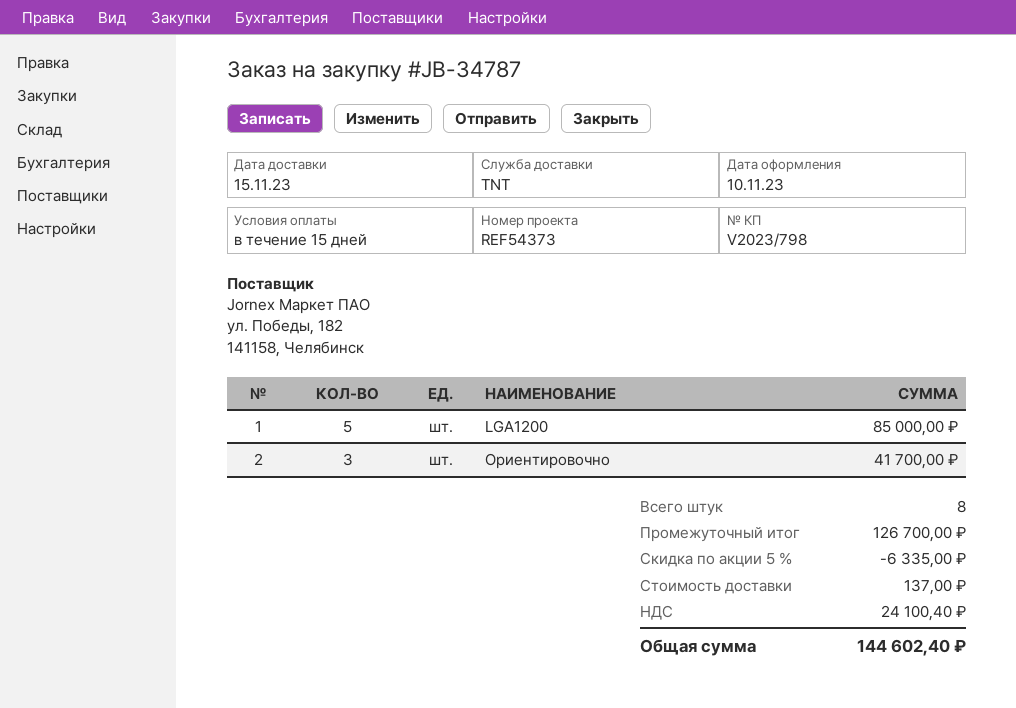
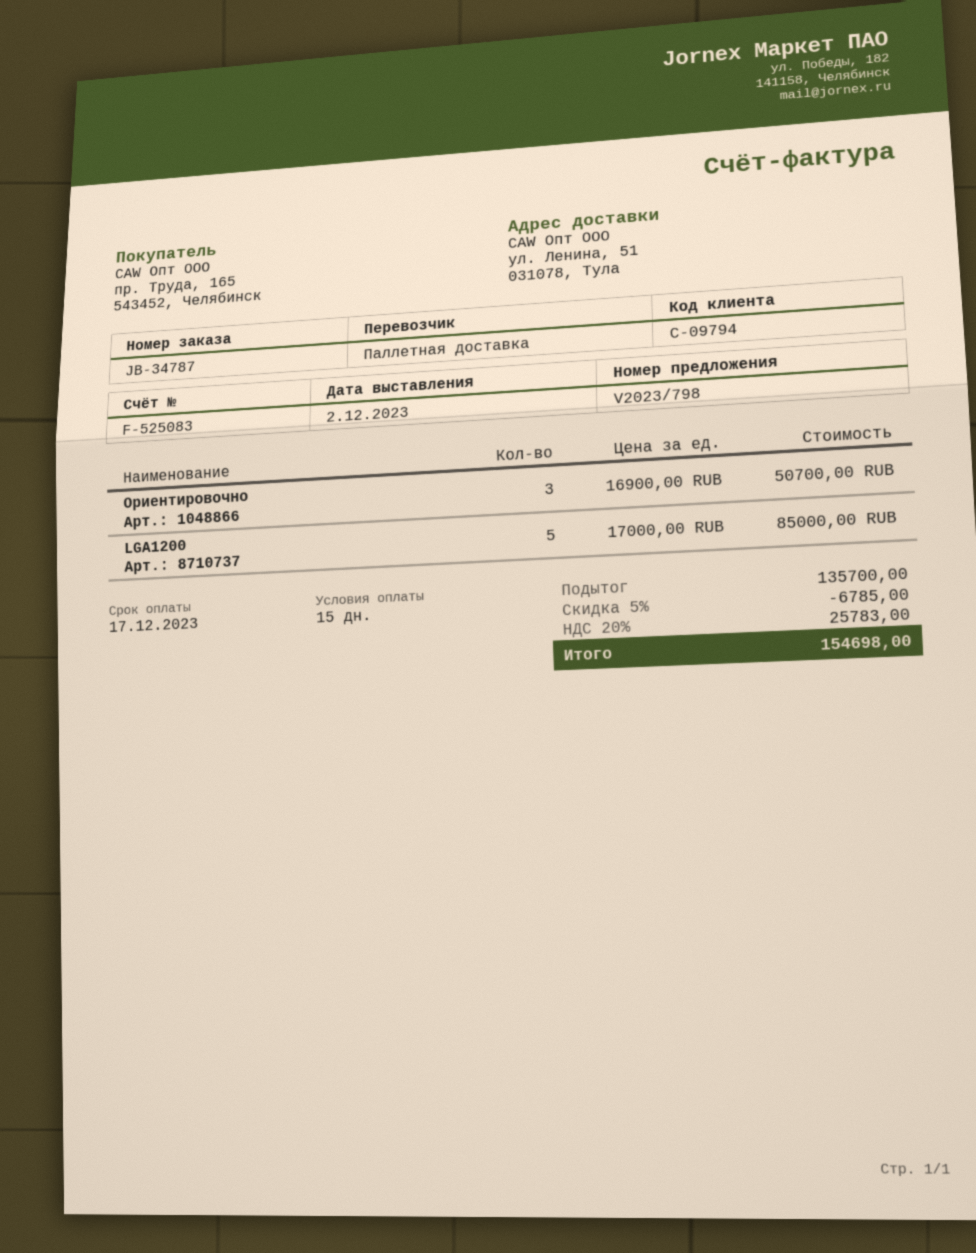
shipping method: TNT -> pallet freight
Ориентировочно: 3 for 41700.00 -> 3 for 50700.00
subtotal: 126700.00 -> 135700.00
discount: 5% = 6335.00 -> 5% = 6785.00
shipping: 137.00 -> none
tax: 24100.40 -> 25783.00
total: 144602.40 -> 154698.00

